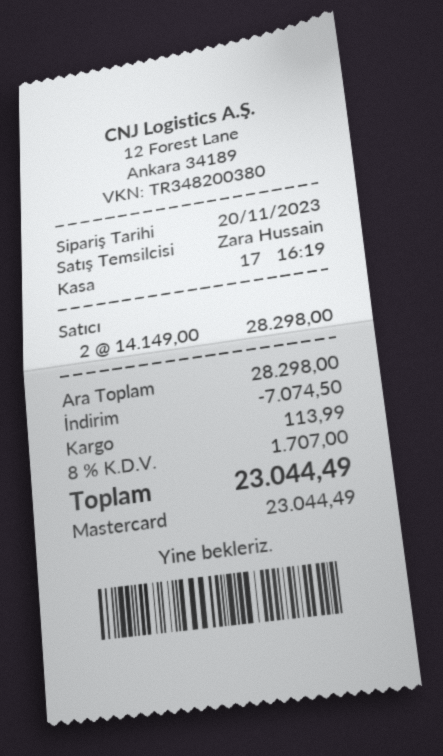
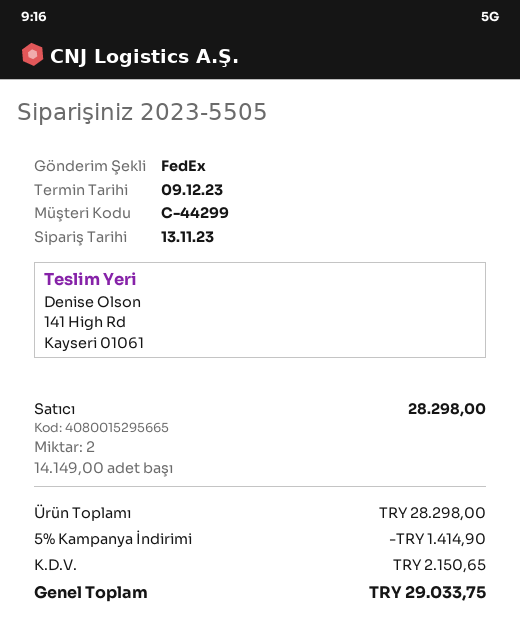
order date: 2023-11-20 -> 2023-11-13
discount: 7074.50 -> 1414.90
shipping: 113.99 -> none
tax: 1707.00 -> 2150.65
total: 23044.49 -> 29033.75

